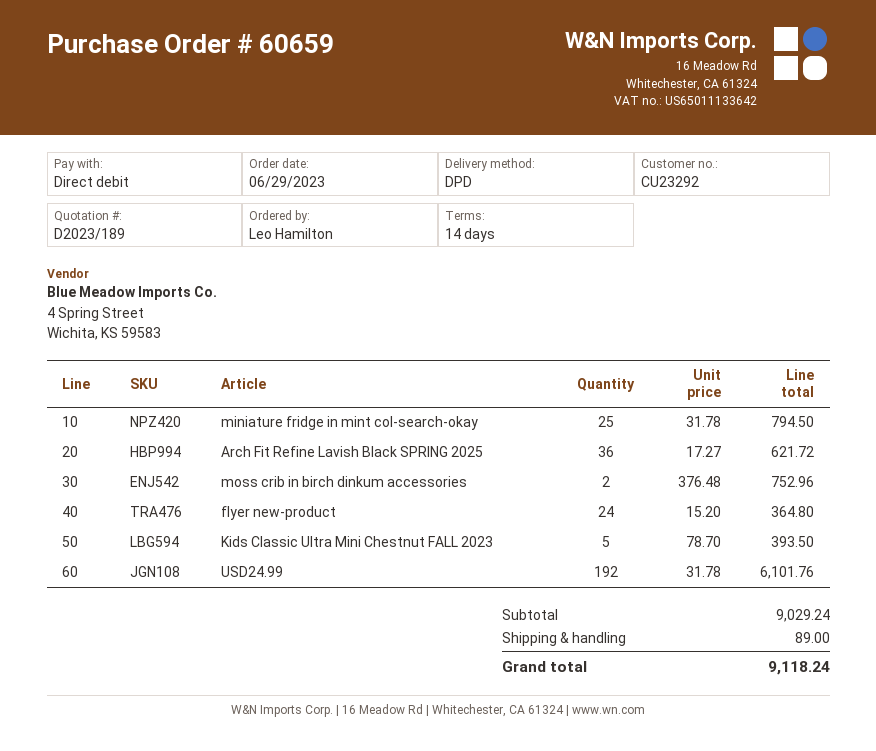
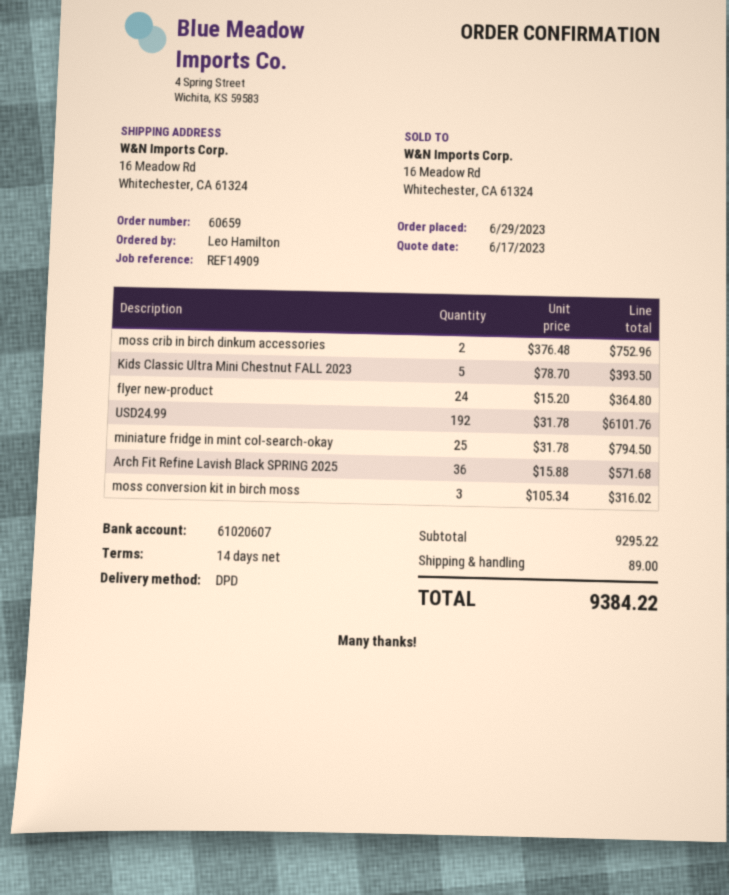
Arch Fit Refine Lavish Black SPRING 2025: 36 x 17.27 = 621.72 -> 36 x 15.88 = 571.68
moss conversion kit in birch moss: none -> 3 x 105.34 = 316.02
subtotal: 9029.24 -> 9295.22
total: 9118.24 -> 9384.22

